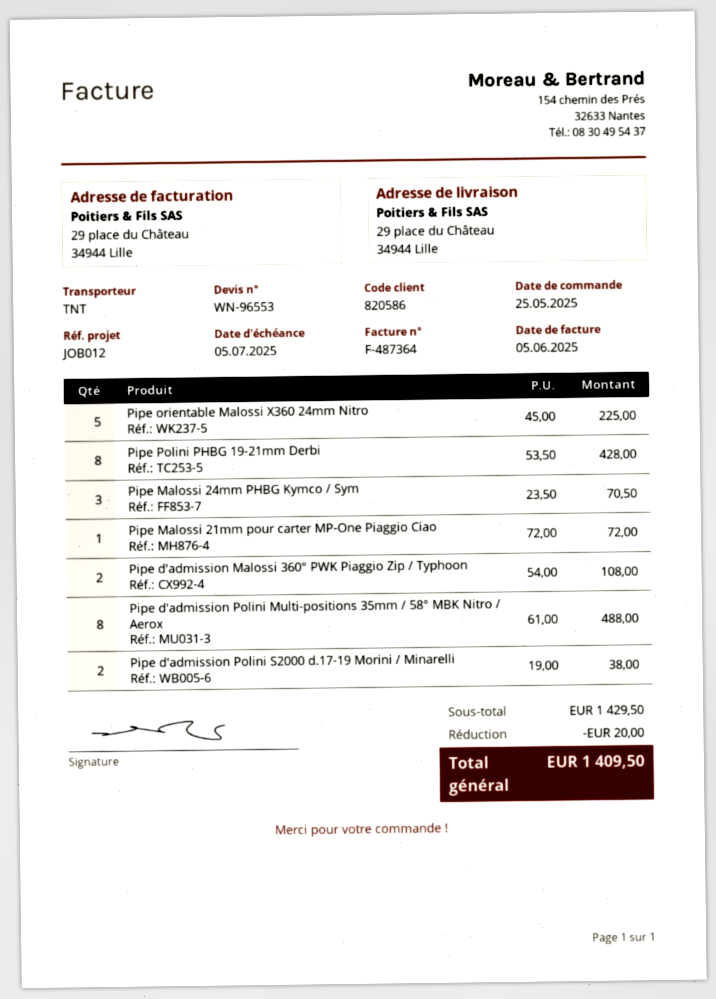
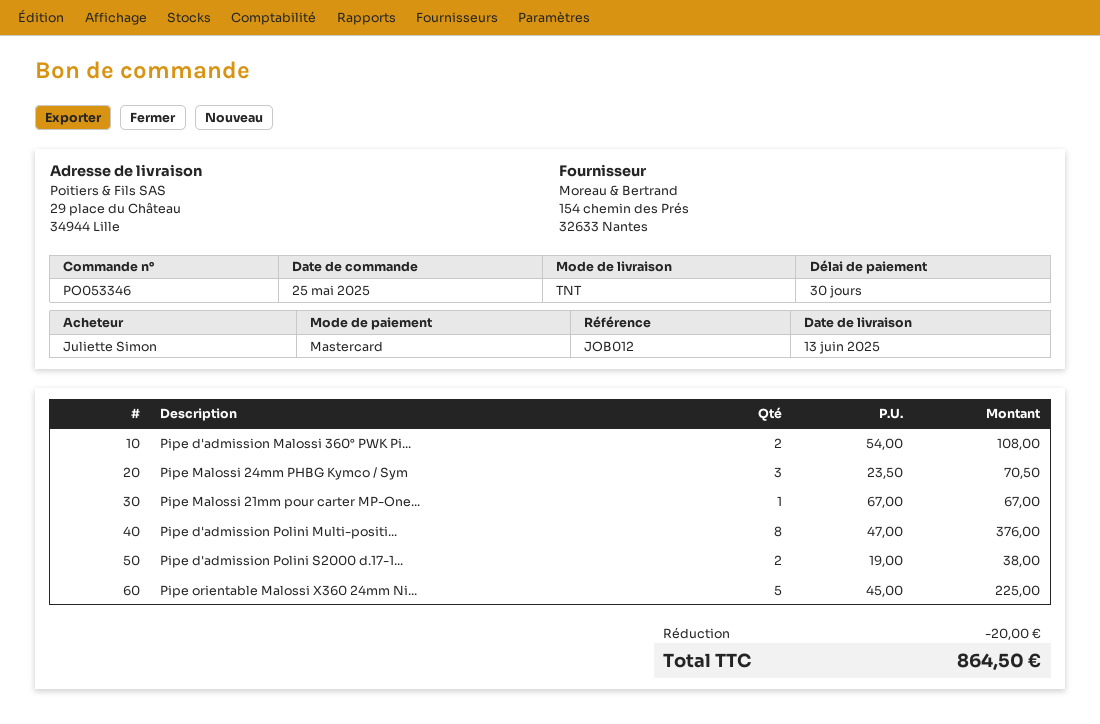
Pipe Polini PHBG 19-21mm Derbi: 8 x 53.50 = 428.00 -> none
Pipe Malossi 21mm pour carter MP-One Piaggio Ciao: 1 x 72.00 = 72.00 -> 1 x 67.00 = 67.00
Pipe d'admission Polini Multi-positions 35mm / 58° MBK Nitro / Aerox: 8 x 61.00 = 488.00 -> 8 x 47.00 = 376.00
total: 1409.50 -> 864.50

